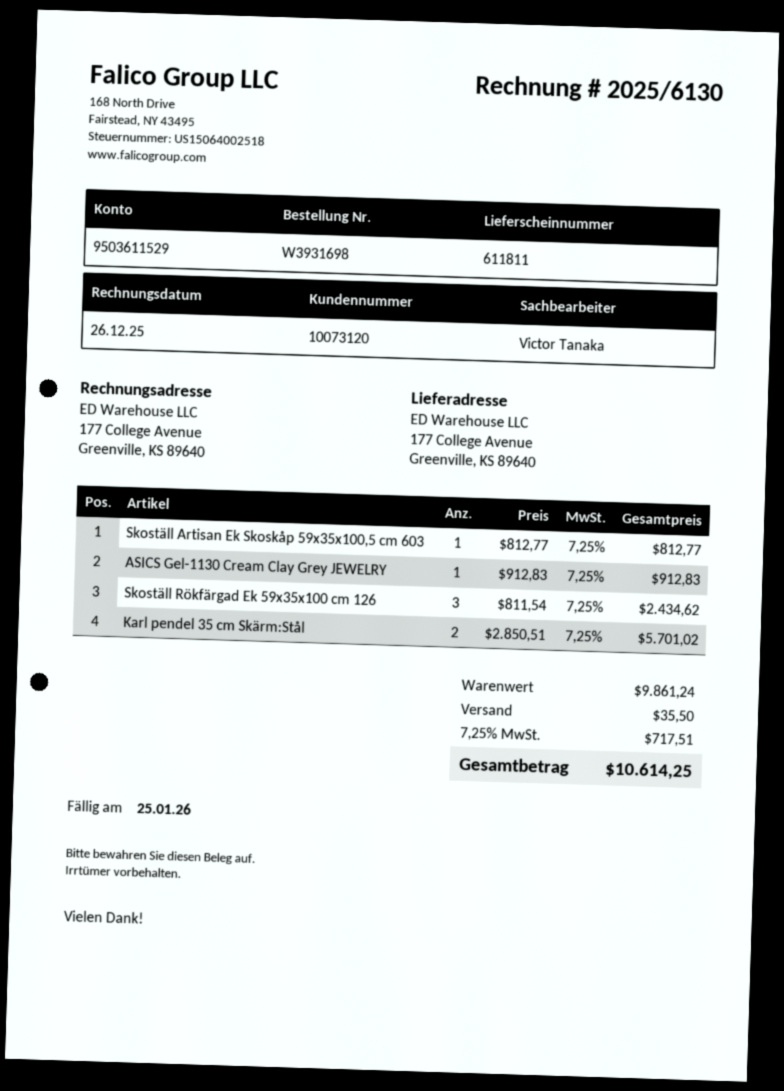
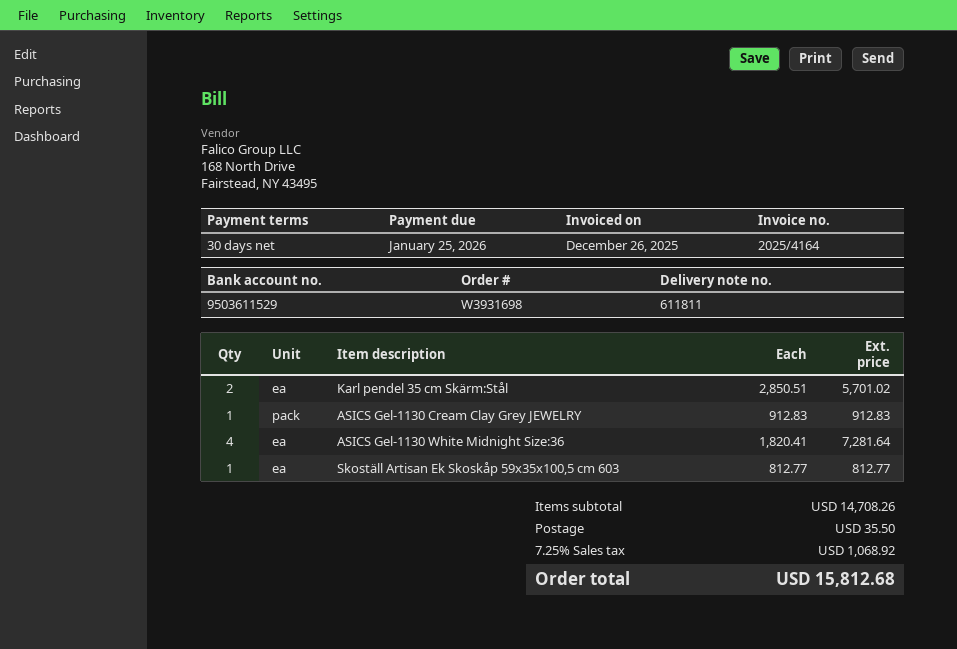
invoice number: 2025/6130 -> 2025/4164
Skoställ Rökfärgad Ek 59x35x100 cm 126: 3 x 811.54 = 2434.62 -> none
ASICS Gel-1130 White Midnight Size:36: none -> 4 x 1820.41 = 7281.64
subtotal: 9861.24 -> 14708.26
tax: 7.25% = 717.51 -> 7.25% = 1068.92
total: 10614.25 -> 15812.68

